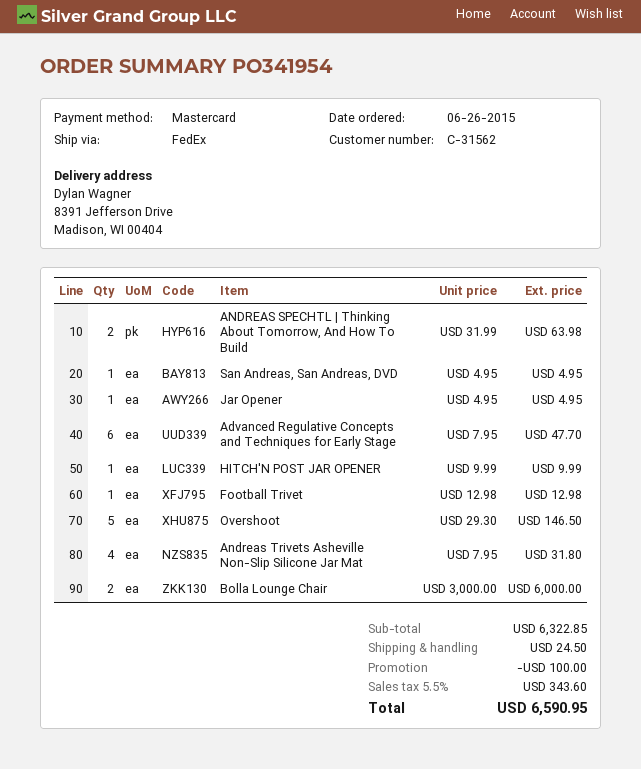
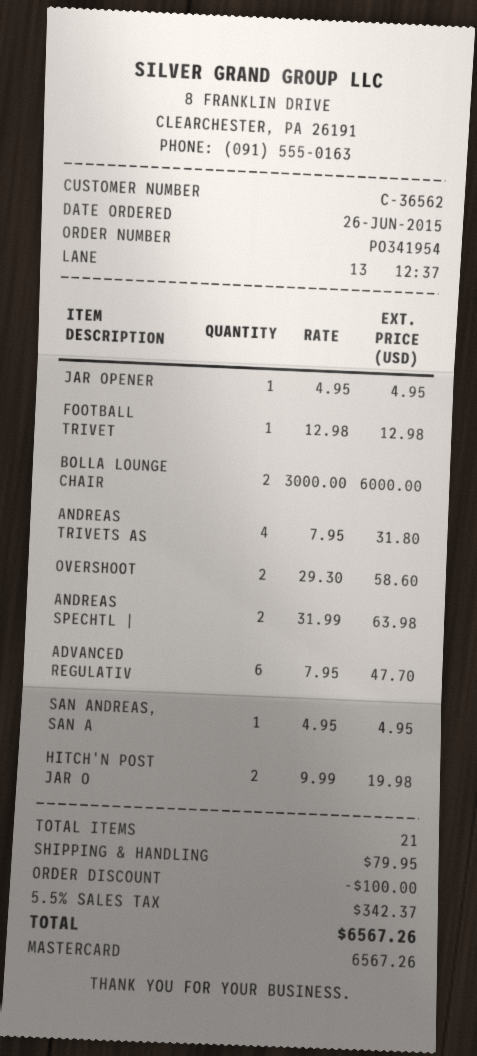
customer number: C-31562 -> C-36562
HITCH'N POST JAR OPENER: 1 x 9.99 = 9.99 -> 2 x 9.99 = 19.98
Overshoot: 5 x 29.30 = 146.50 -> 2 x 29.30 = 58.60
shipping: 24.50 -> 79.95
tax: 5.5% = 343.60 -> 5.5% = 342.37
total: 6590.95 -> 6567.26

